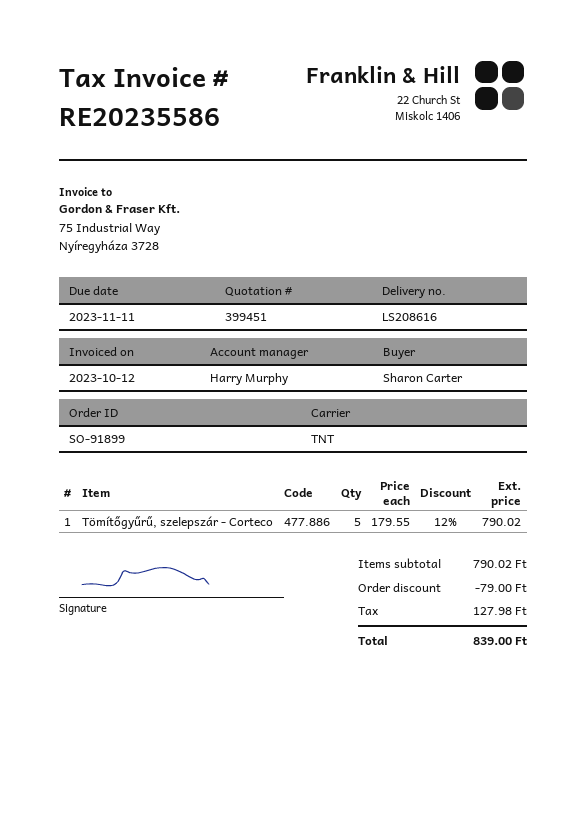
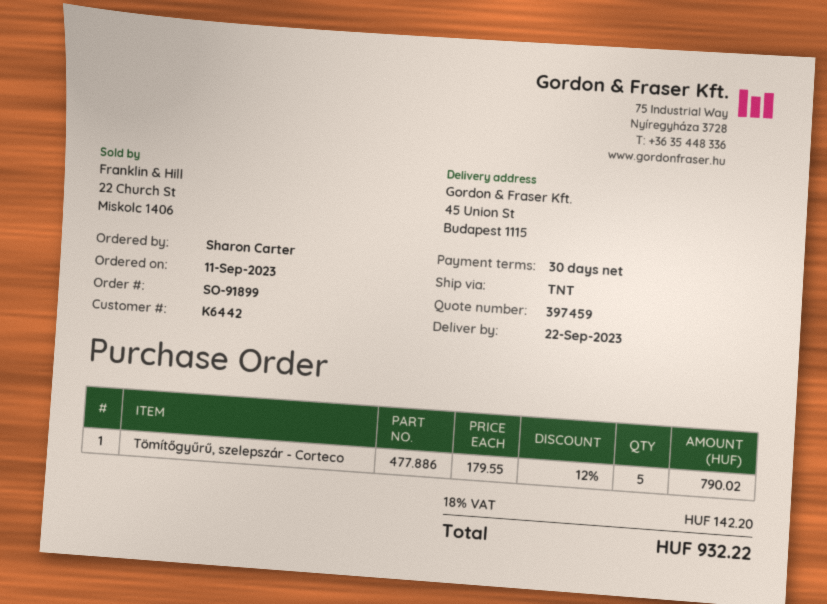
quote number: 399451 -> 397459
discount: 79.00 -> none
tax: 127.98 -> 142.20
total: 839.00 -> 932.22

